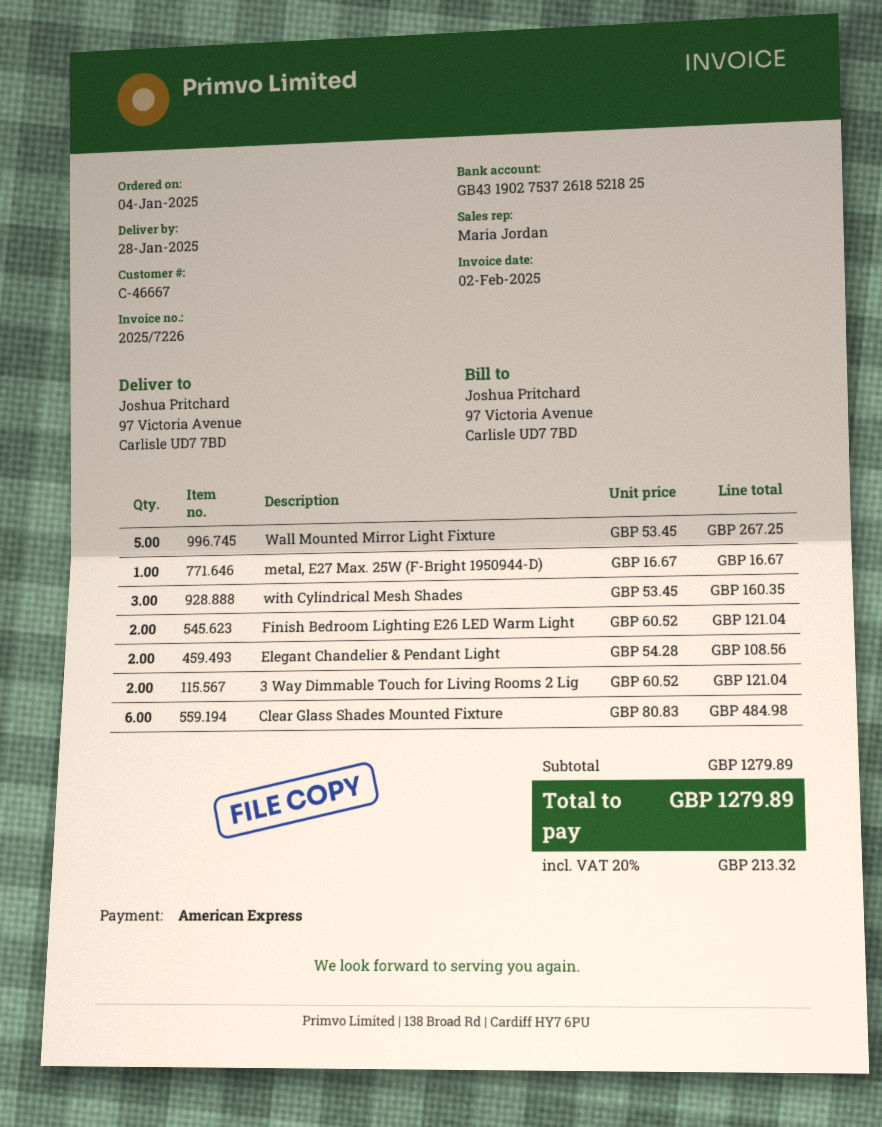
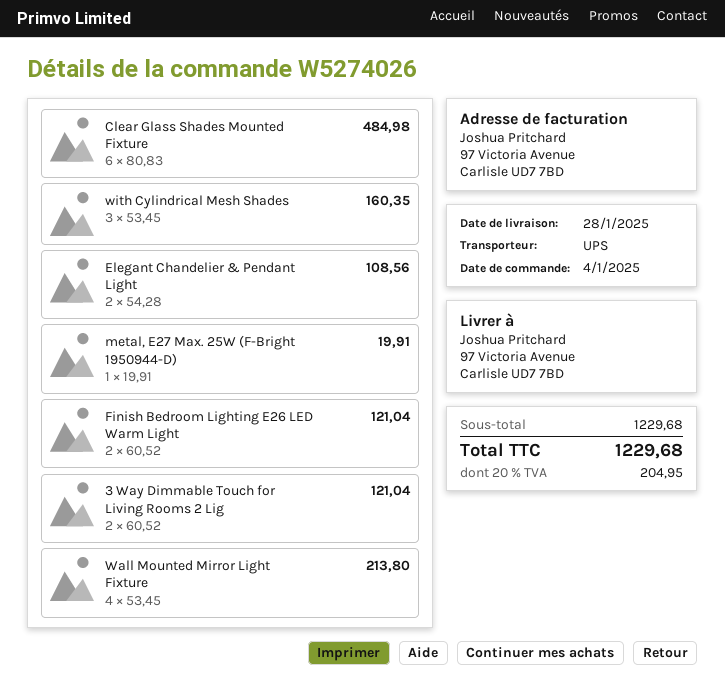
Wall Mounted Mirror Light Fixture: 5 x 53.45 = 267.25 -> 4 x 53.45 = 213.80
metal, E27 Max. 25W (F-Bright 1950944-D): 1 x 16.67 = 16.67 -> 1 x 19.91 = 19.91
subtotal: 1279.89 -> 1229.68
tax: 20% = 213.32 -> 20% = 204.95
total: 1279.89 -> 1229.68

